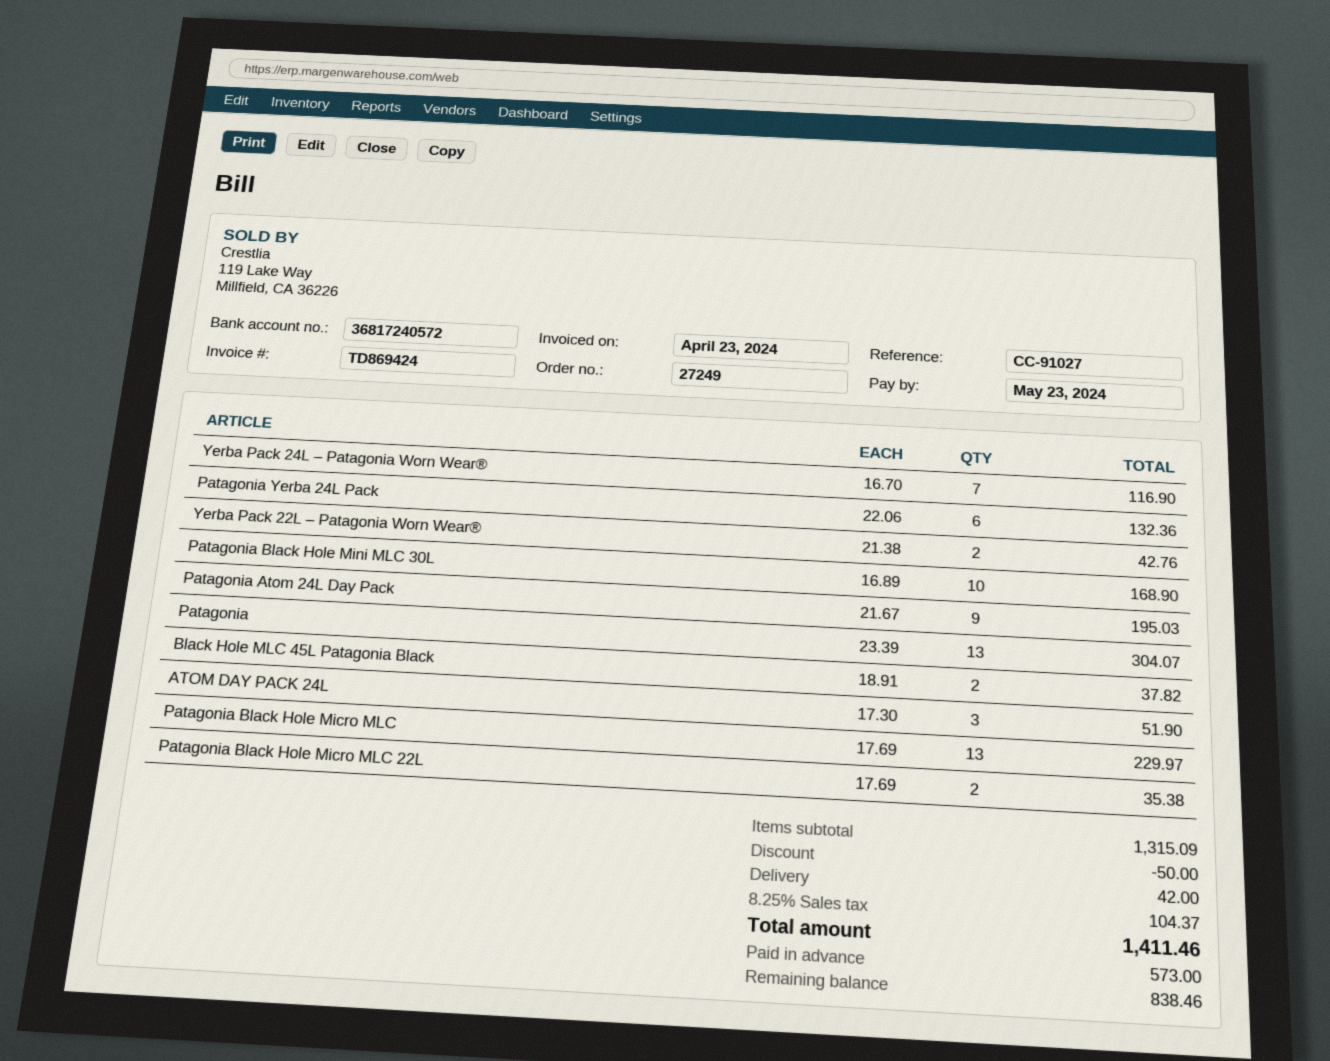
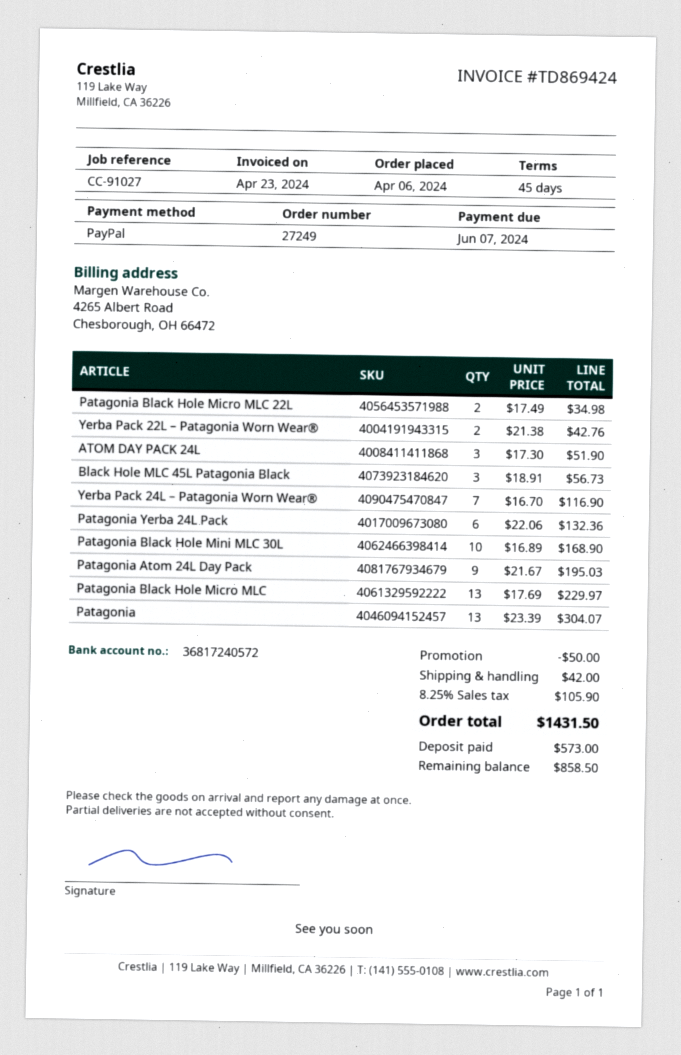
due date: 2024-05-23 -> 2024-06-07
Black Hole MLC 45L Patagonia Black: 2 x 18.91 = 37.82 -> 3 x 18.91 = 56.73
Patagonia Black Hole Micro MLC 22L: 2 x 17.69 = 35.38 -> 2 x 17.49 = 34.98
tax: 8.25% = 104.37 -> 8.25% = 105.90
total: 1411.46 -> 1431.50
balance: 838.46 -> 858.50

